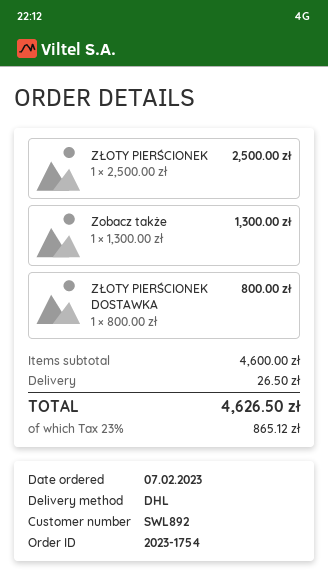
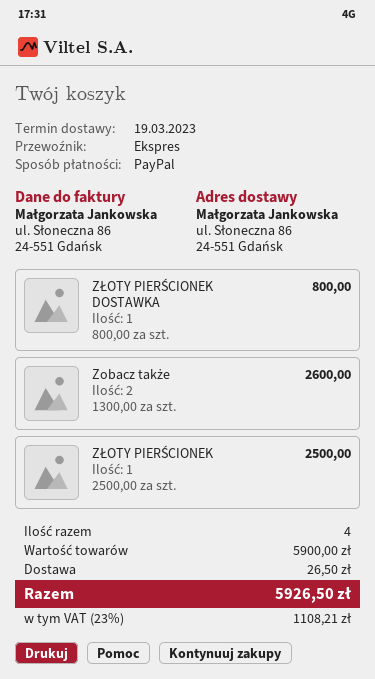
shipping method: DHL -> express
Zobacz także: 1 x 1300.00 = 1300.00 -> 2 x 1300.00 = 2600.00
subtotal: 4600.00 -> 5900.00
tax: 23% = 865.12 -> 23% = 1108.21
total: 4626.50 -> 5926.50

